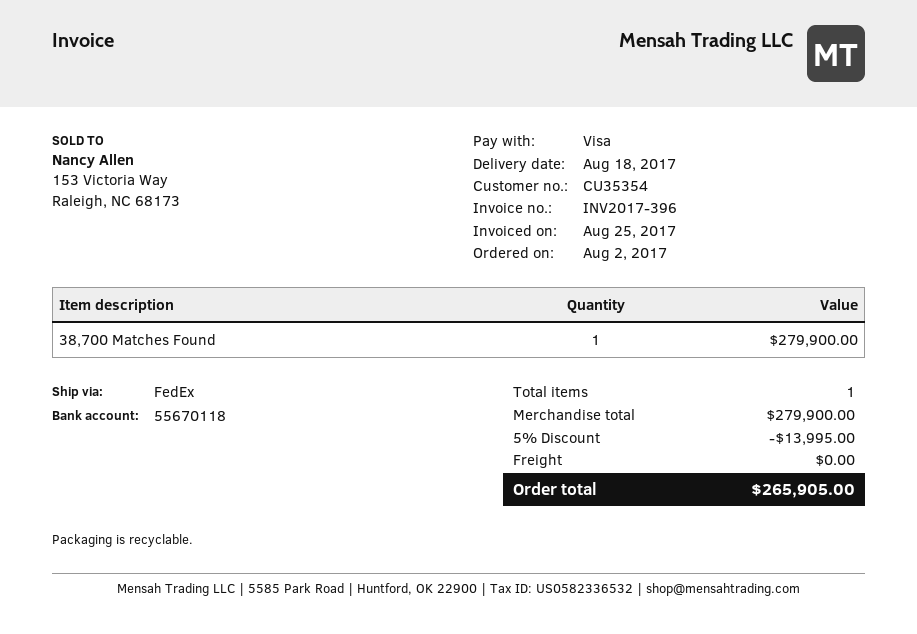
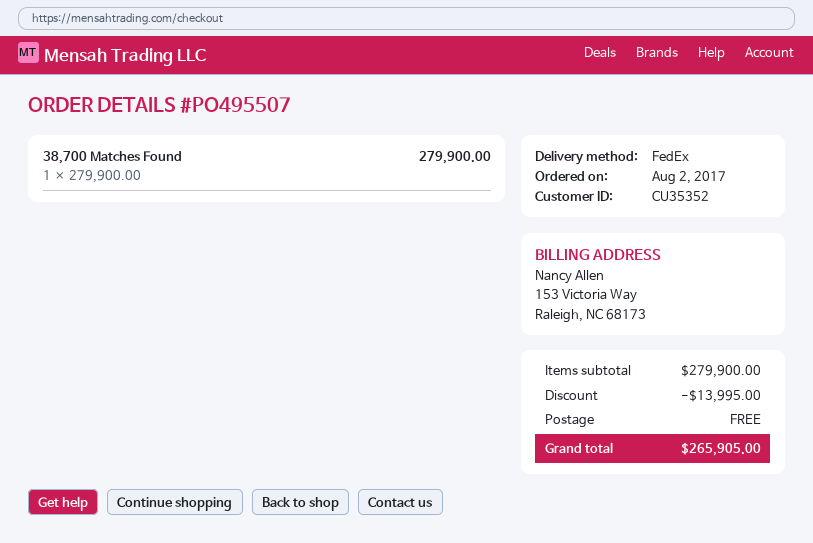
customer number: CU35354 -> CU35352

